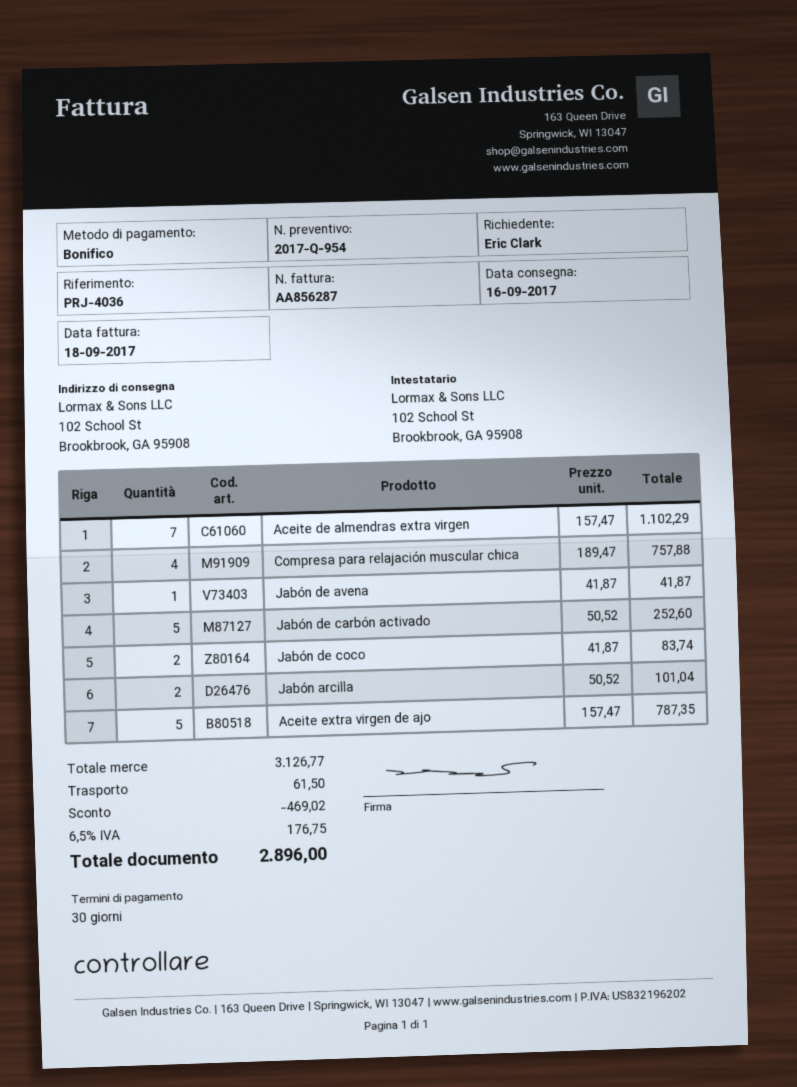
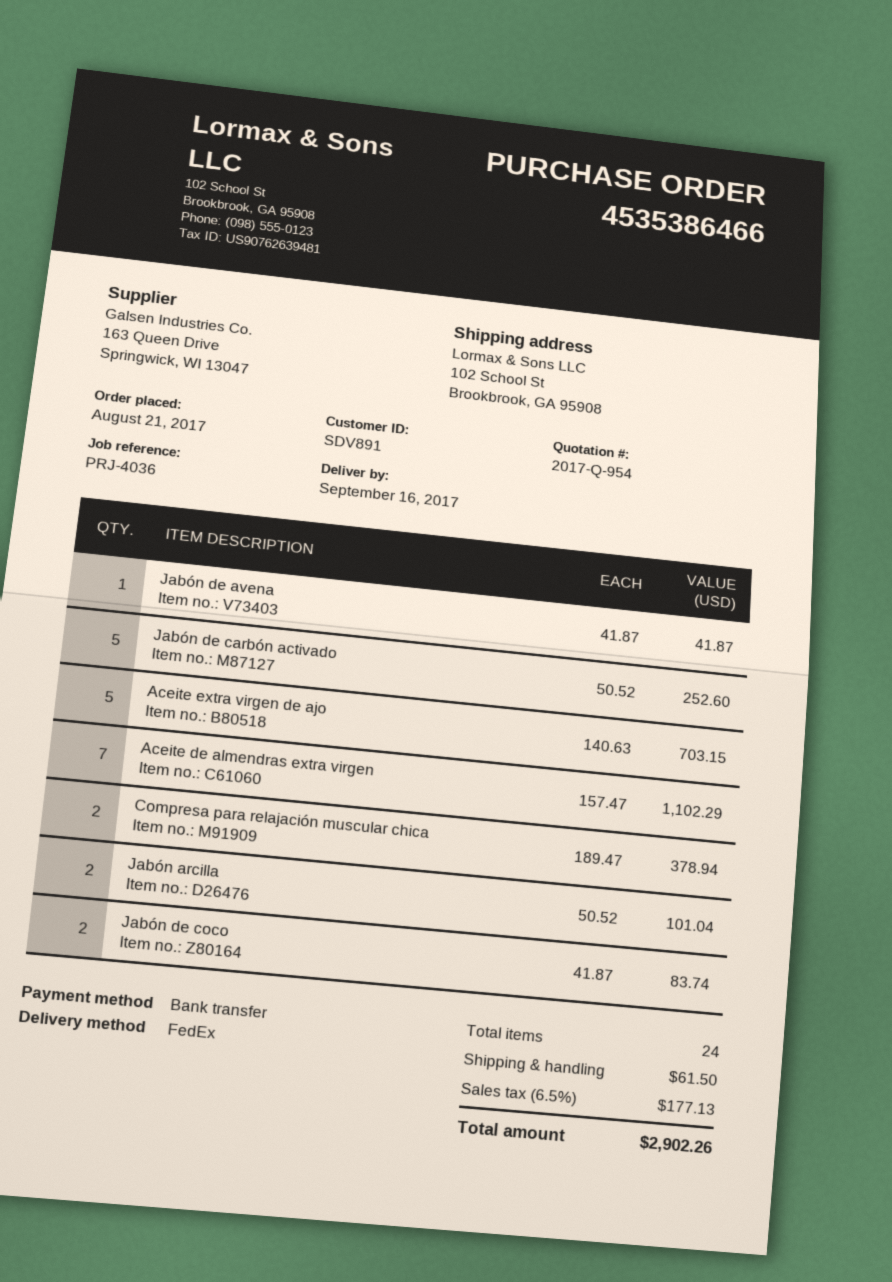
Compresa para relajación muscular chica: 4 x 189.47 = 757.88 -> 2 x 189.47 = 378.94
Aceite extra virgen de ajo: 5 x 157.47 = 787.35 -> 5 x 140.63 = 703.15
discount: 469.02 -> none
tax: 6.5% = 176.75 -> 6.5% = 177.13
total: 2896.00 -> 2902.26

